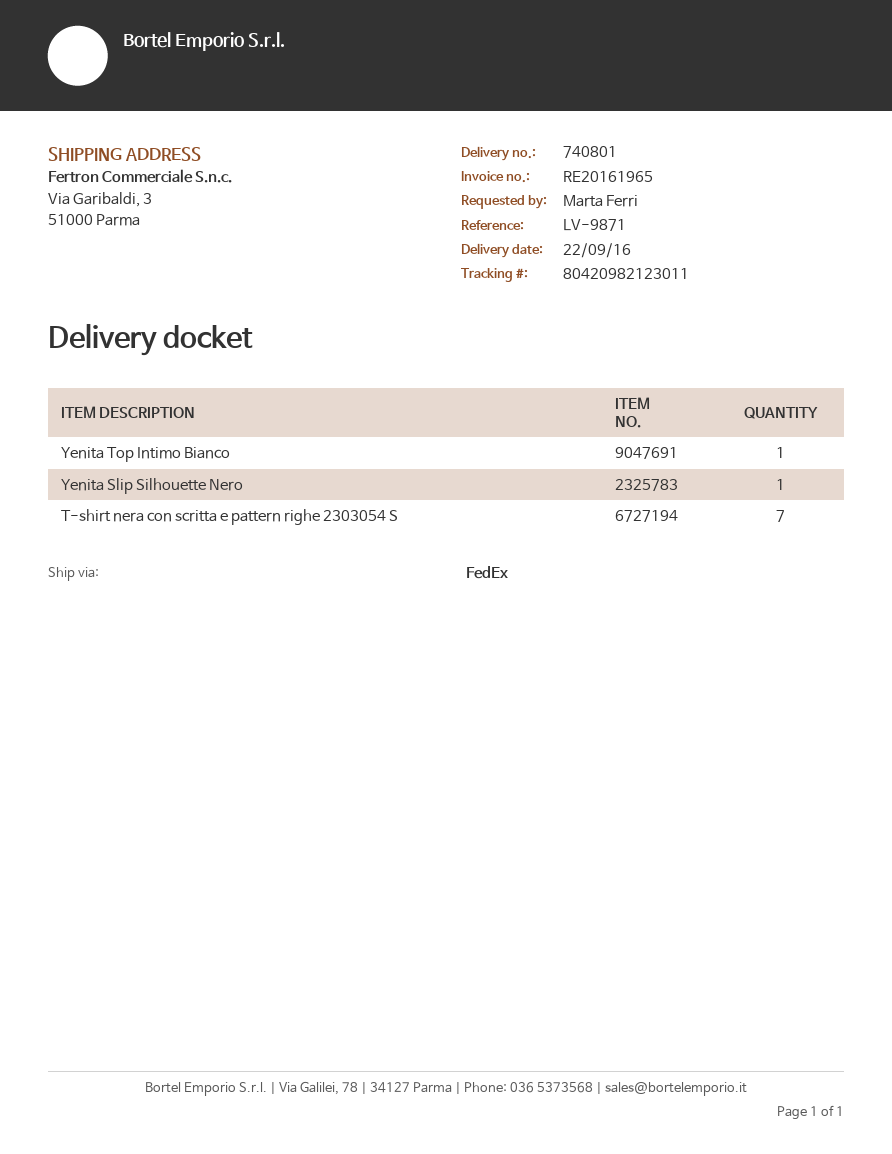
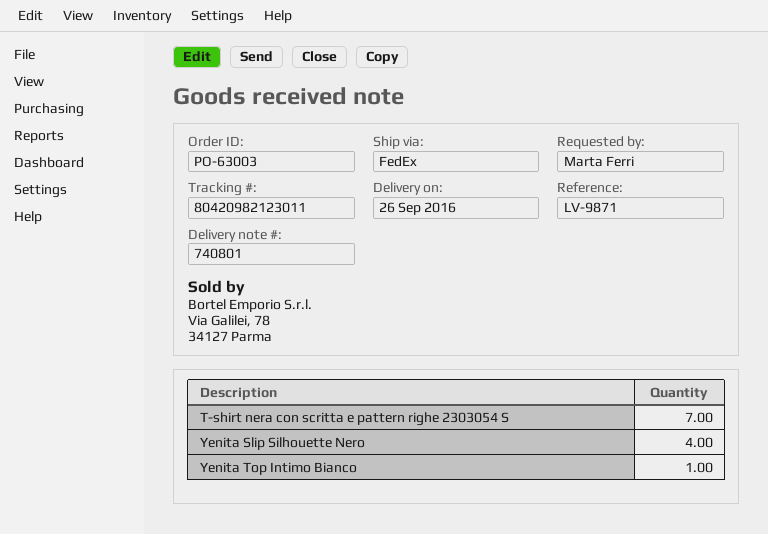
delivery date: 2016-09-22 -> 2016-09-26
Yenita Slip Silhouette Nero: 1 -> 4

